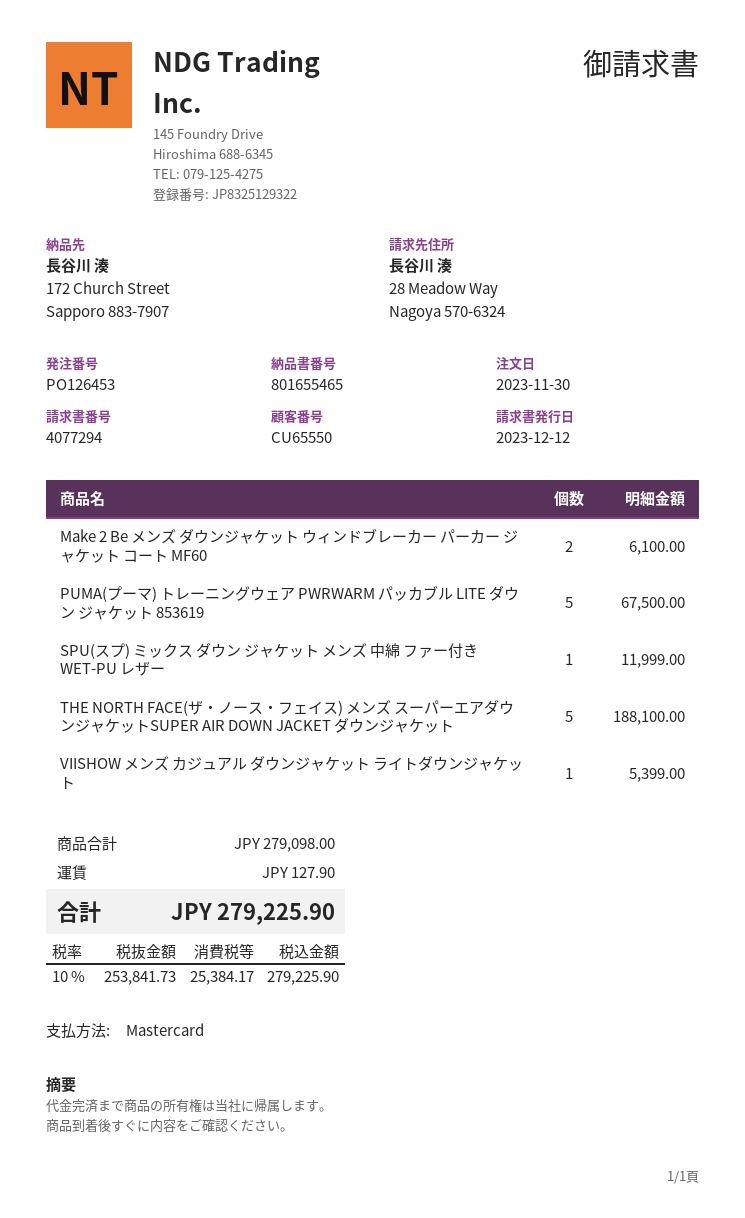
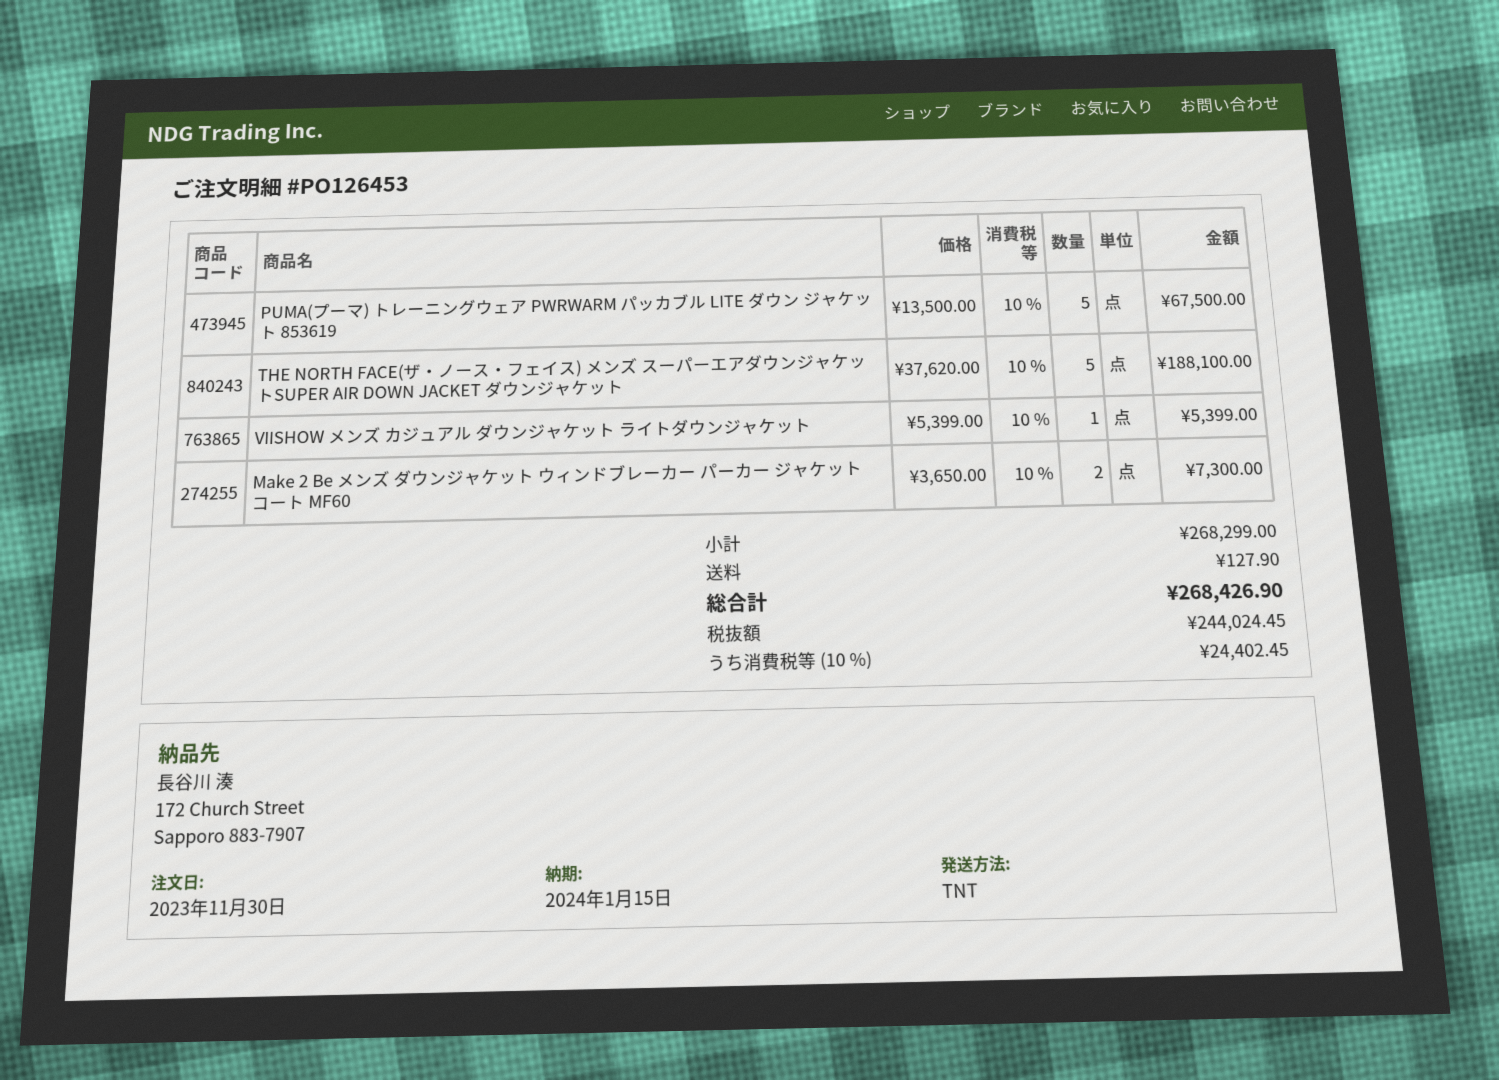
Make 2 Be メンズ ダウンジャケット ウィンドブレーカー パーカー ジャケット コート MF60: 2 for 6100.00 -> 2 for 7300.00
SPU(スプ) ミックス ダウン ジャケット メンズ 中綿 ファー付き WET-PU レザー: 1 for 11999.00 -> none
subtotal: 279098.00 -> 268299.00
net: 253841.73 -> 244024.45
tax: 10% = 25384.17 -> 10% = 24402.45
total: 279225.90 -> 268426.90

